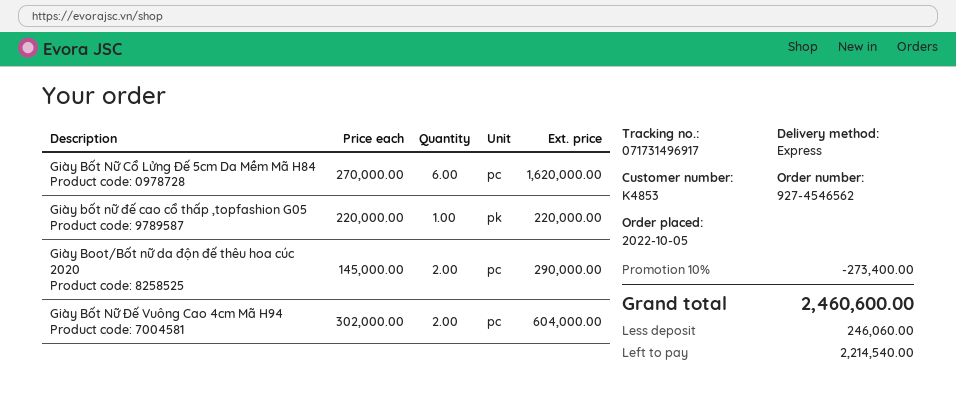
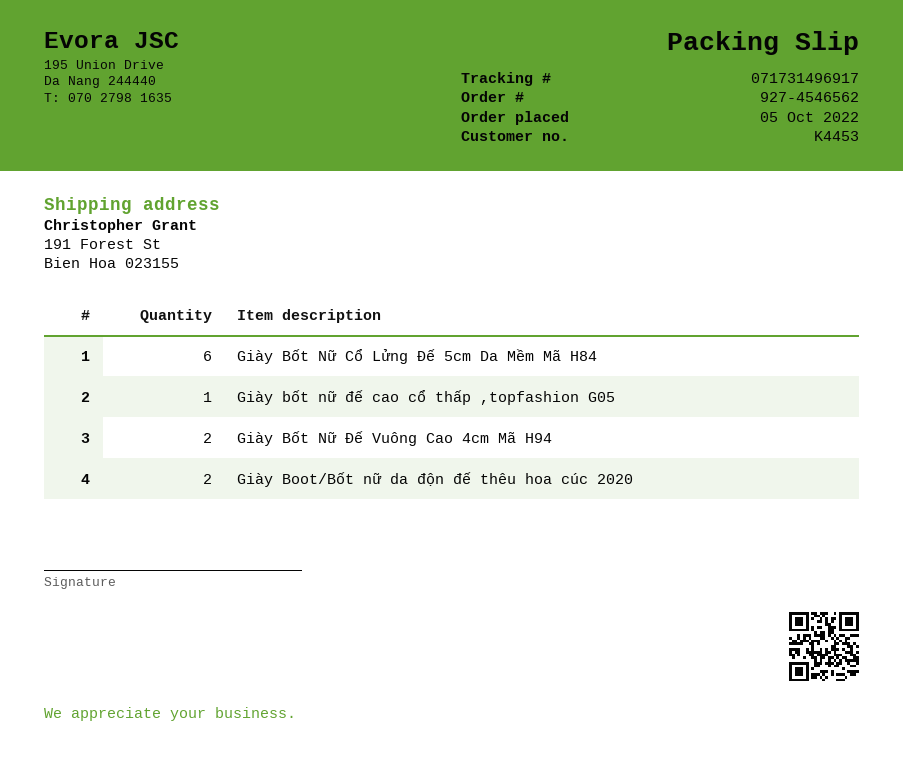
customer number: K4853 -> K4453

